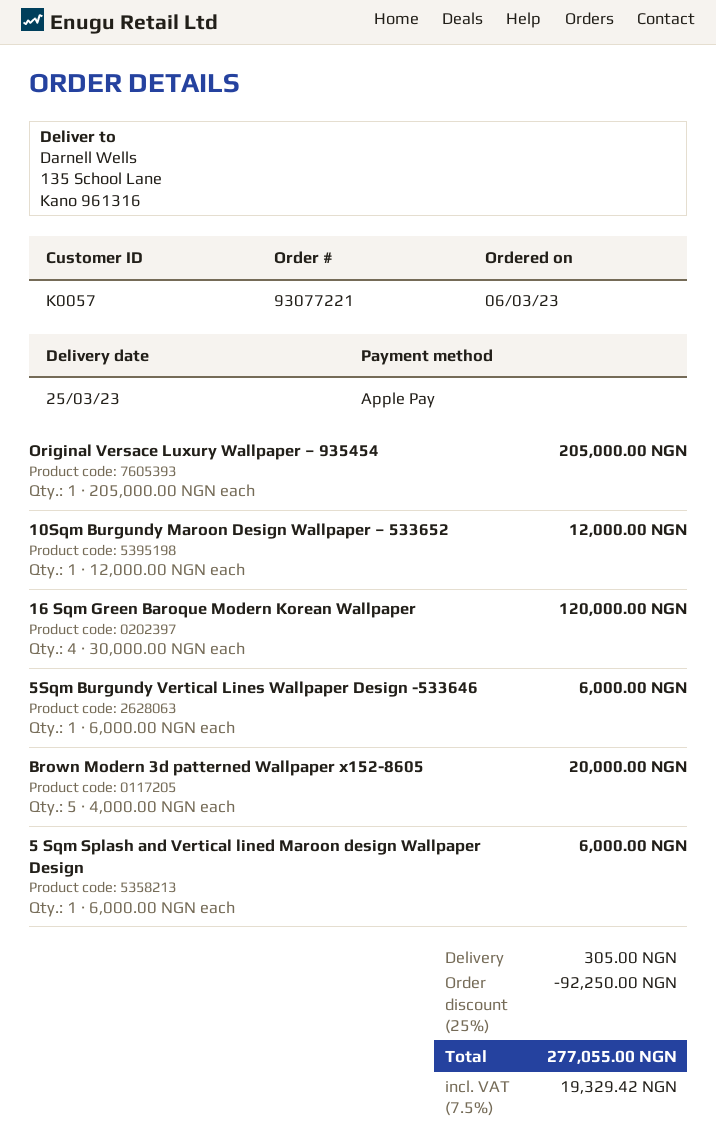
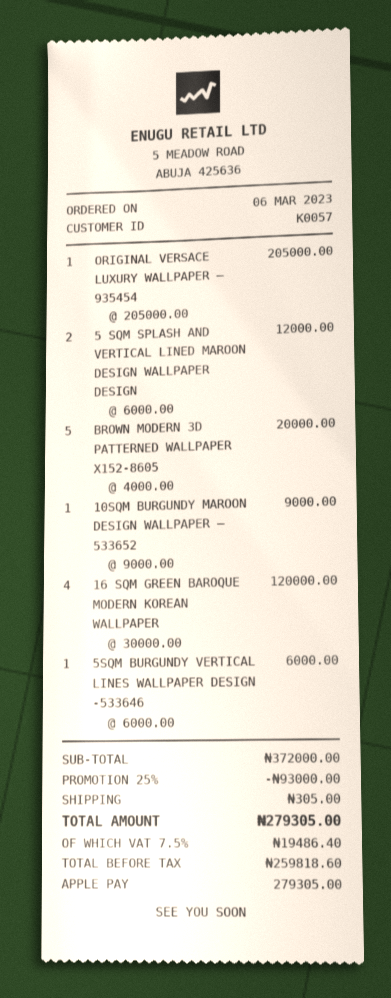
10Sqm Burgundy Maroon Design Wallpaper – 533652: 1 x 12000.00 = 12000.00 -> 1 x 9000.00 = 9000.00
5 Sqm Splash and Vertical lined Maroon design Wallpaper Design: 1 x 6000.00 = 6000.00 -> 2 x 6000.00 = 12000.00
discount: 25% = 92250.00 -> 25% = 93000.00
tax: 7.5% = 19329.42 -> 7.5% = 19486.40
total: 277055.00 -> 279305.00

